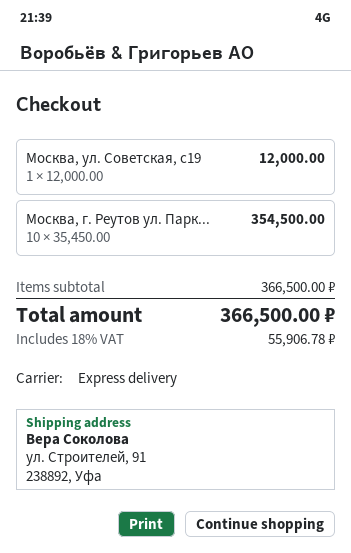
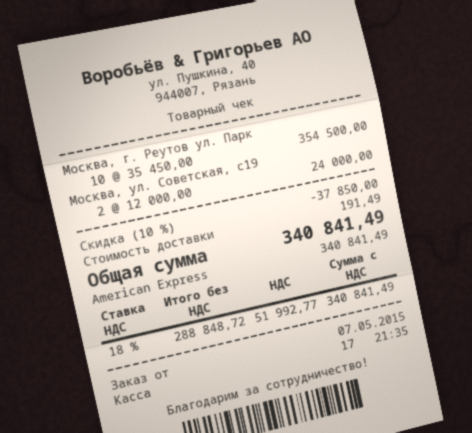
Москва, ул. Советская, с19: 1 x 12000.00 = 12000.00 -> 2 x 12000.00 = 24000.00
discount: none -> 10% = 37850.00
shipping: none -> 191.49
tax: 18% = 55906.78 -> 18% = 51992.77
total: 366500.00 -> 340841.49

